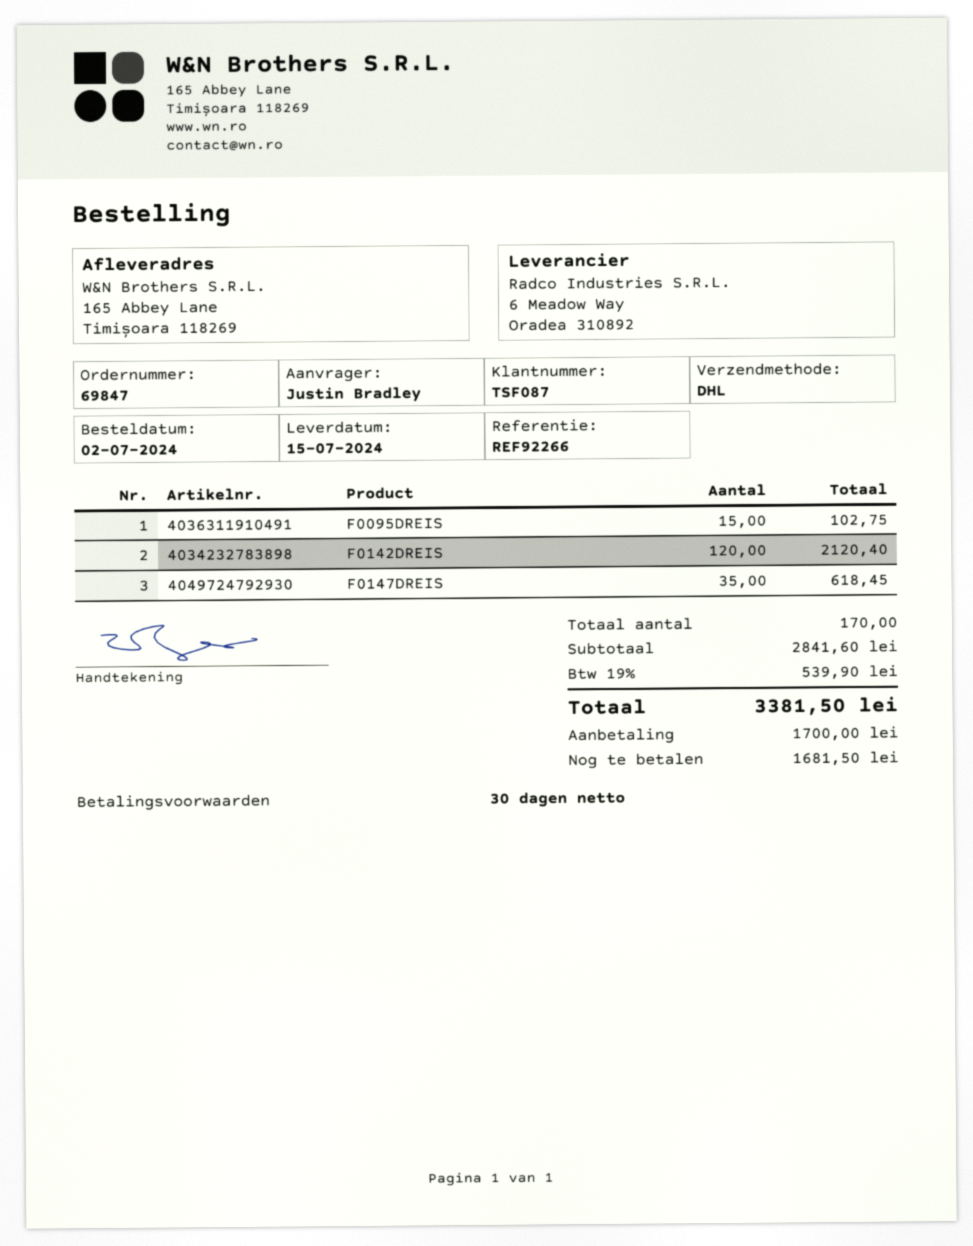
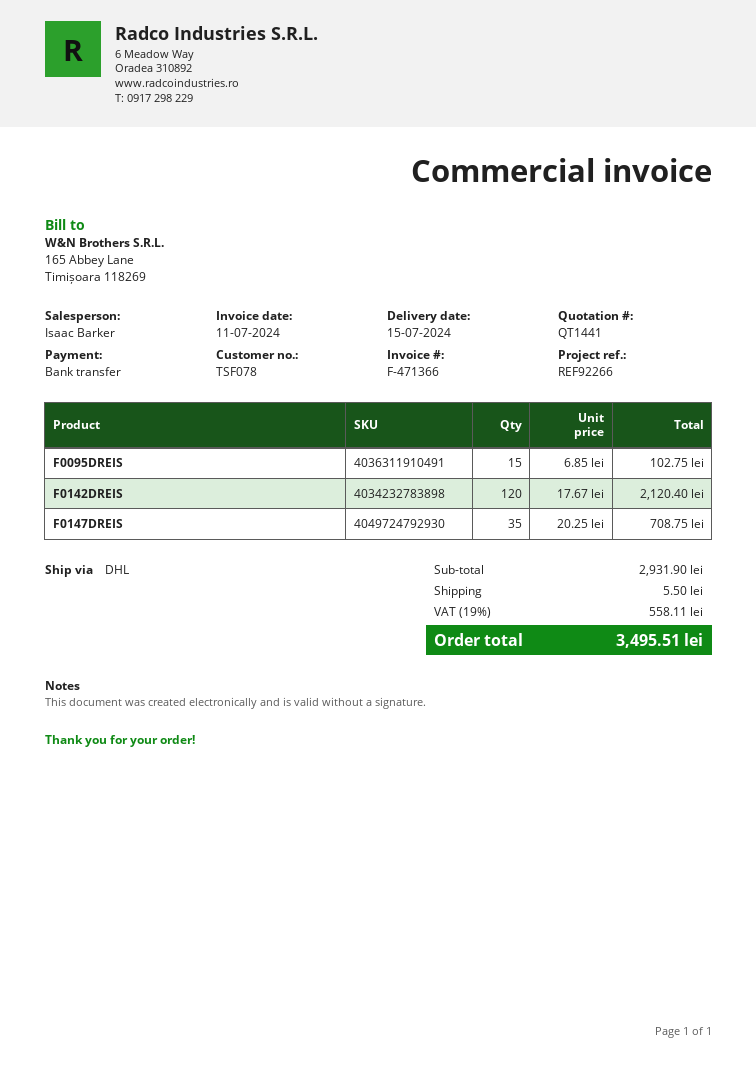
customer number: TSF087 -> TSF078
F0147DREIS: 35 for 618.45 -> 35 for 708.75
subtotal: 2841.60 -> 2931.90
shipping: none -> 5.50
tax: 19% = 539.90 -> 19% = 558.11
total: 3381.50 -> 3495.51

